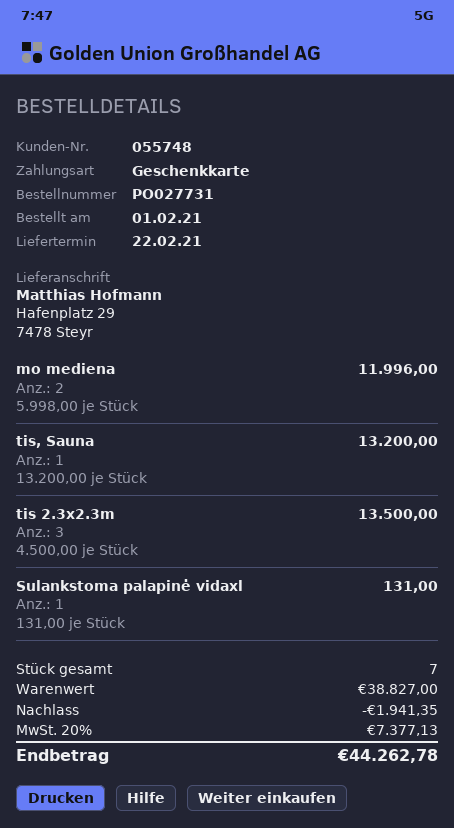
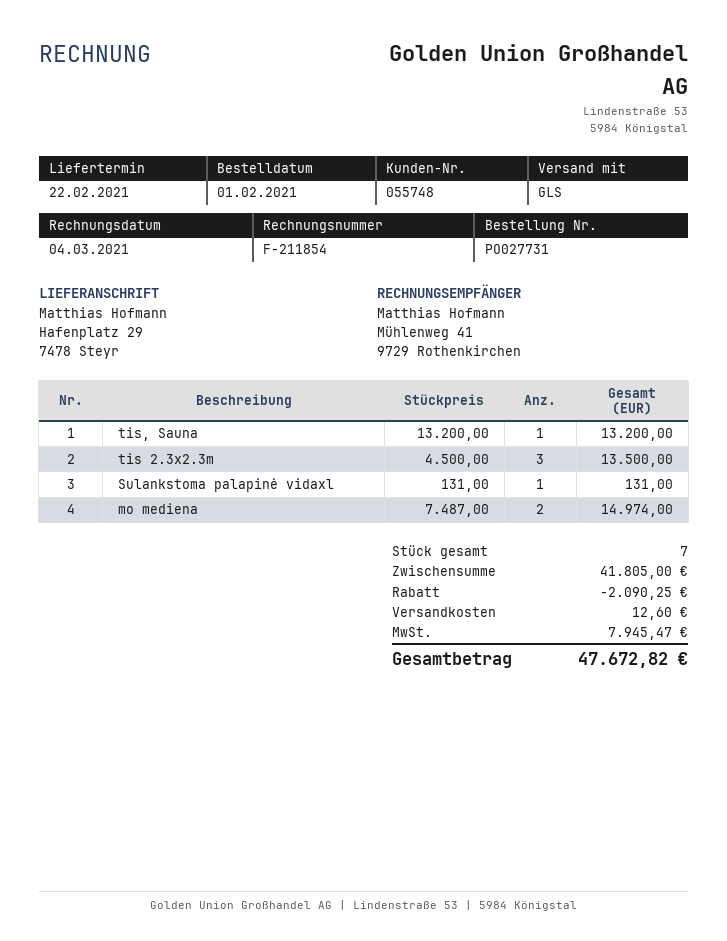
mo mediena: 2 x 5998.00 = 11996.00 -> 2 x 7487.00 = 14974.00
subtotal: 38827.00 -> 41805.00
discount: 1941.35 -> 2090.25
shipping: none -> 12.60
tax: 7377.13 -> 7945.47
total: 44262.78 -> 47672.82

